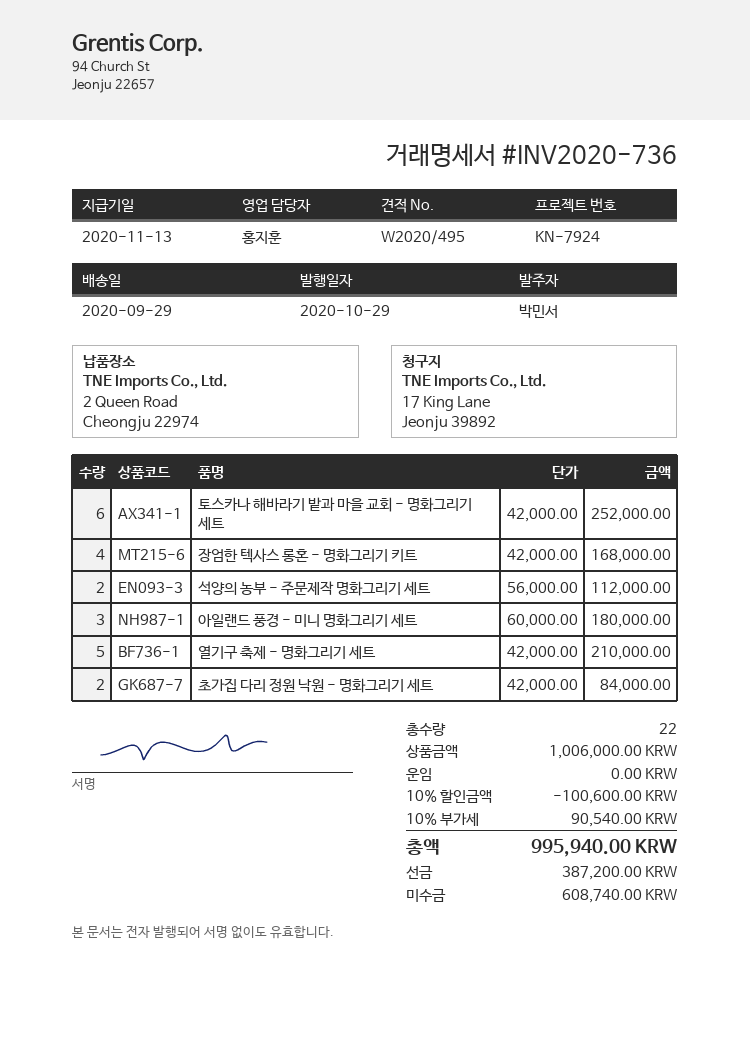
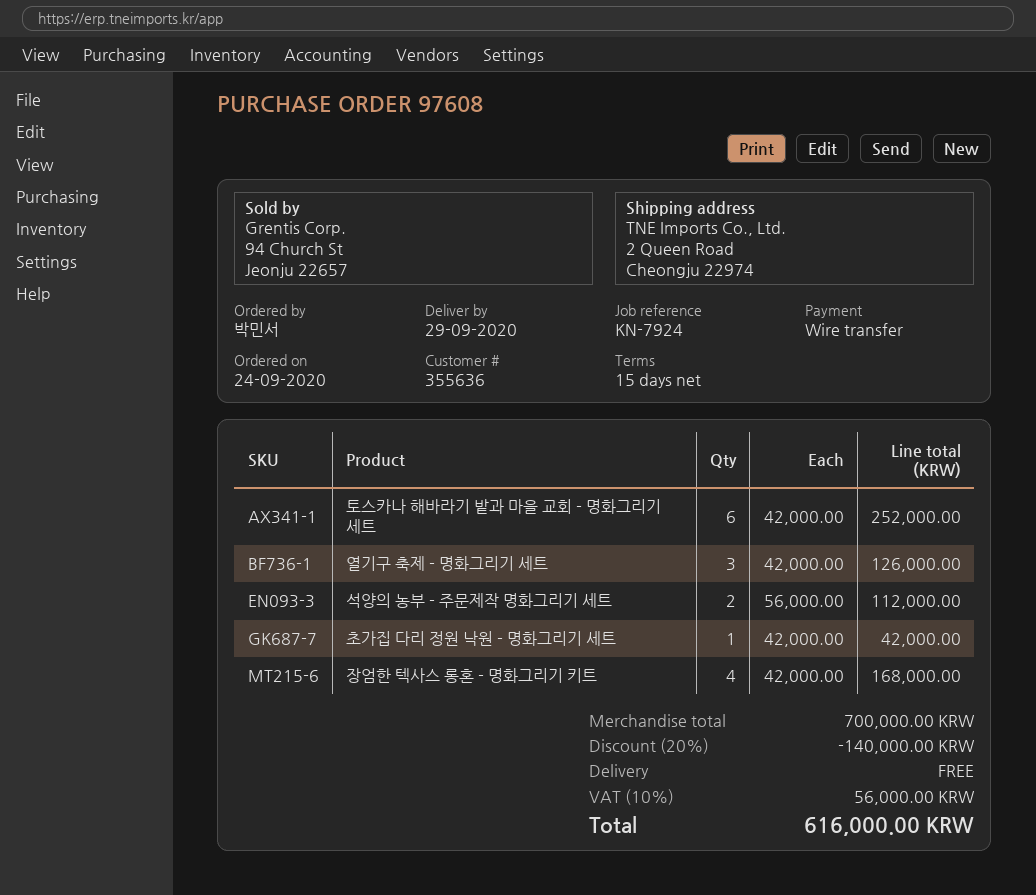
아일랜드 풍경 - 미니 명화그리기 세트: 3 x 60000.00 = 180000.00 -> none
열기구 축제 - 명화그리기 세트: 5 x 42000.00 = 210000.00 -> 3 x 42000.00 = 126000.00
초가집 다리 정원 낙원 - 명화그리기 세트: 2 x 42000.00 = 84000.00 -> 1 x 42000.00 = 42000.00
subtotal: 1006000.00 -> 700000.00
discount: 10% = 100600.00 -> 20% = 140000.00
tax: 10% = 90540.00 -> 10% = 56000.00
total: 995940.00 -> 616000.00

